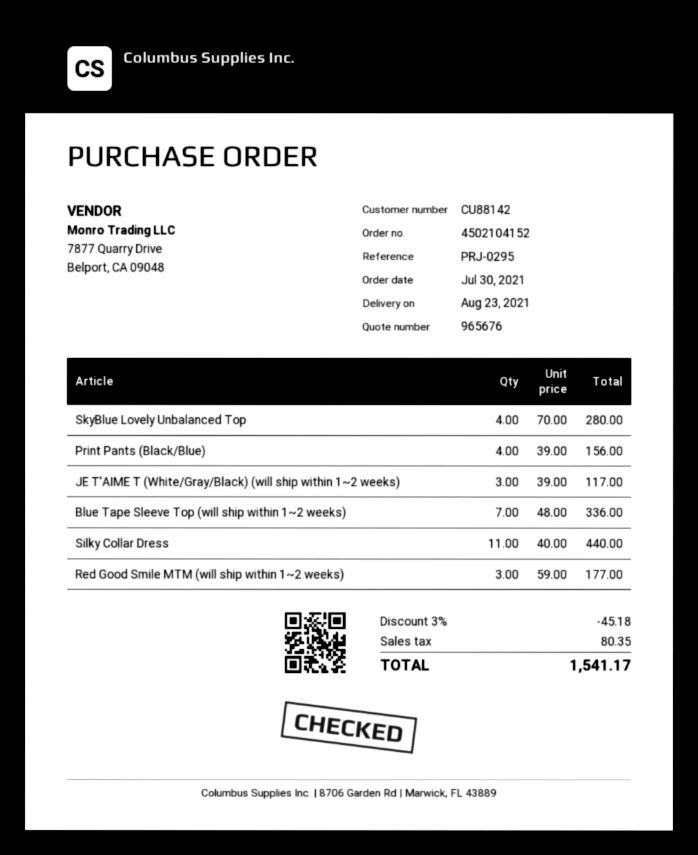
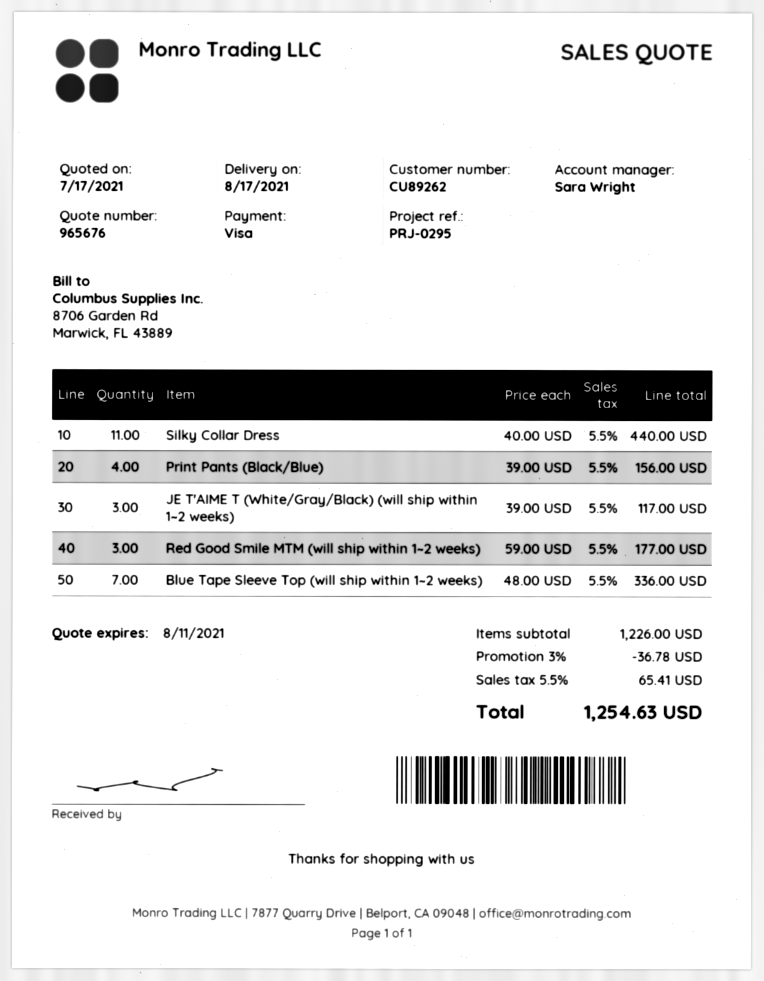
delivery date: 2021-08-23 -> 2021-08-17
customer number: CU88142 -> CU89262
SkyBlue Lovely Unbalanced Top: 4 x 70.00 = 280.00 -> none
discount: 3% = 45.18 -> 3% = 36.78
tax: 80.35 -> 65.41
total: 1541.17 -> 1254.63

